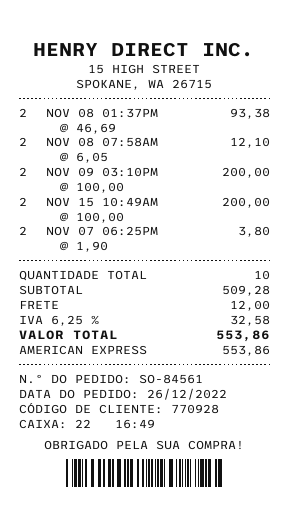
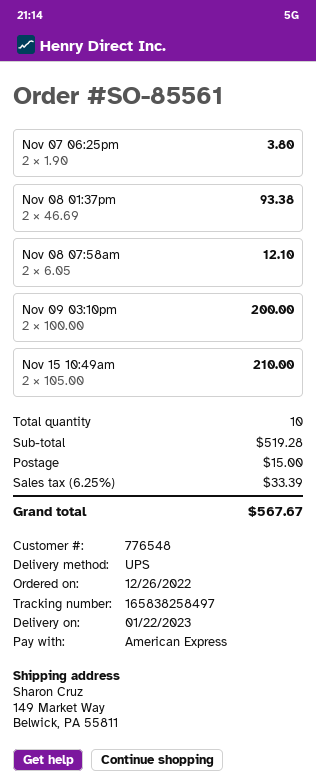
order number: SO-84561 -> SO-85561
customer number: 770928 -> 776548
NOV 15 10:49AM: 2 x 100.00 = 200.00 -> 2 x 105.00 = 210.00
subtotal: 509.28 -> 519.28
shipping: 12.00 -> 15.00
tax: 6.25% = 32.58 -> 6.25% = 33.39
total: 553.86 -> 567.67

